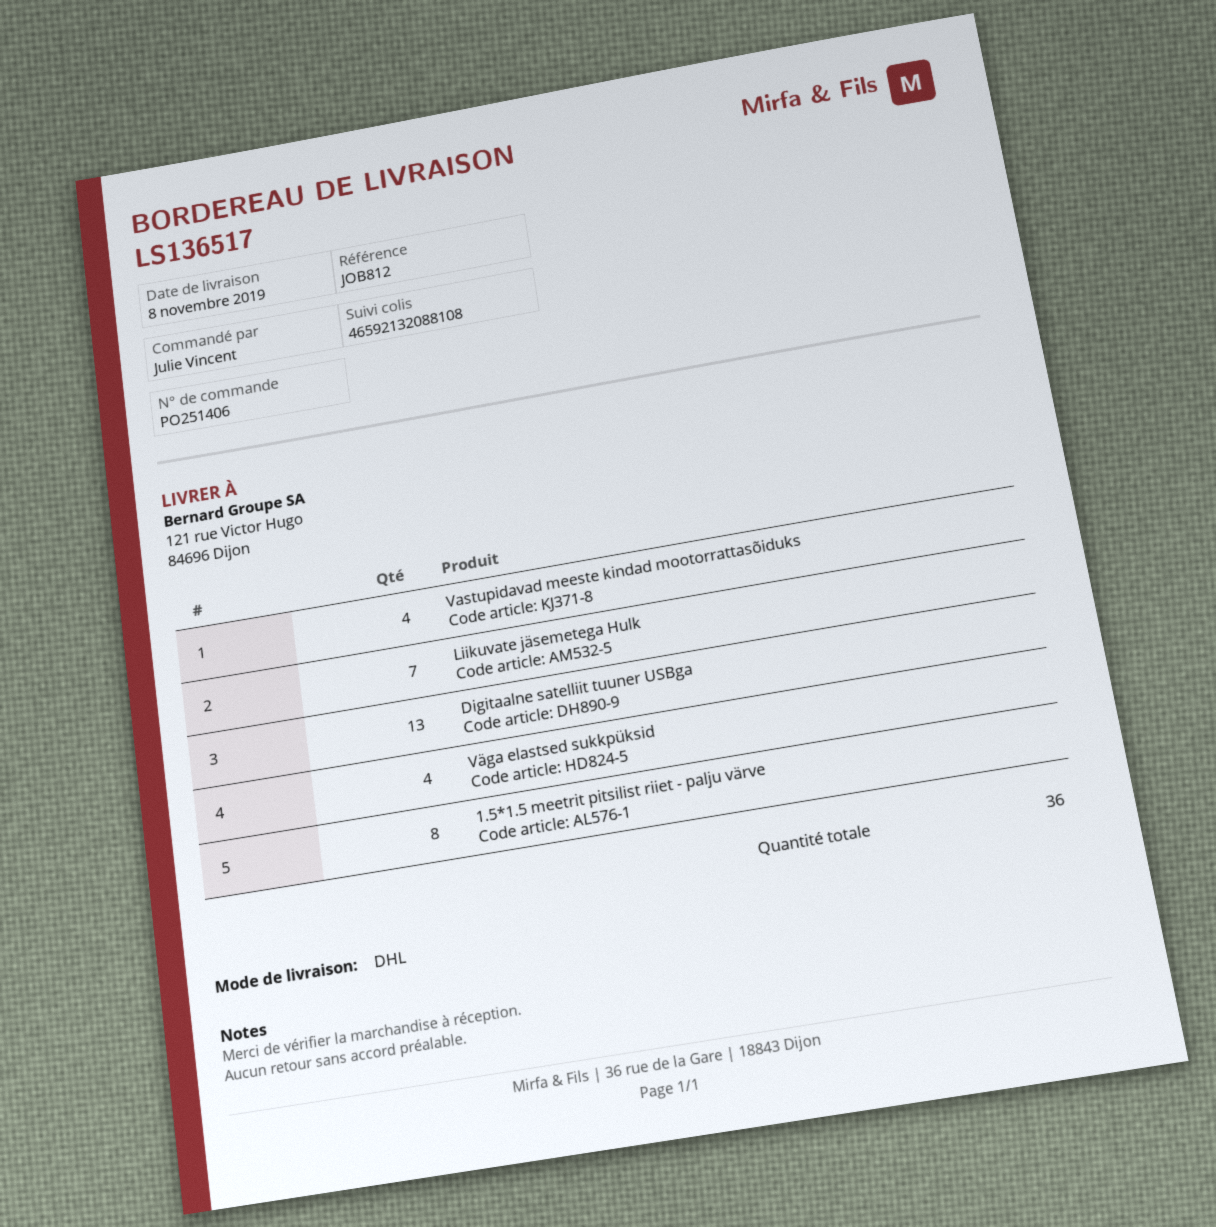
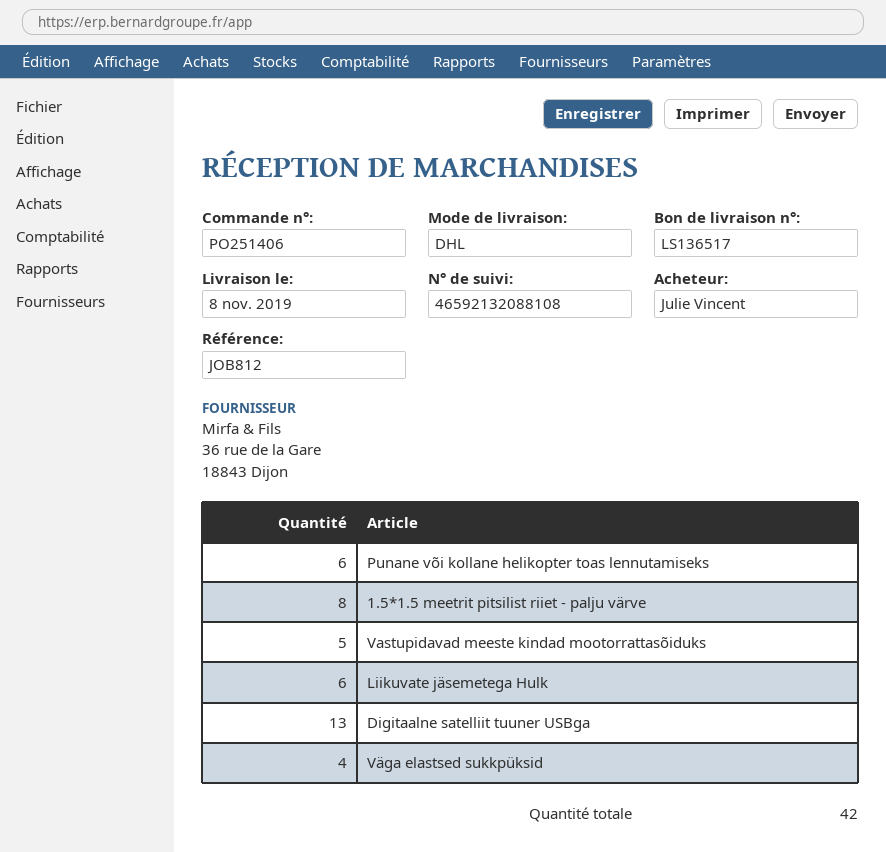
Vastupidavad meeste kindad mootorrattasõiduks: 4 -> 5
Liikuvate jäsemetega Hulk: 7 -> 6
Punane või kollane helikopter toas lennutamiseks: none -> 6
total quantity: 36 -> 42

